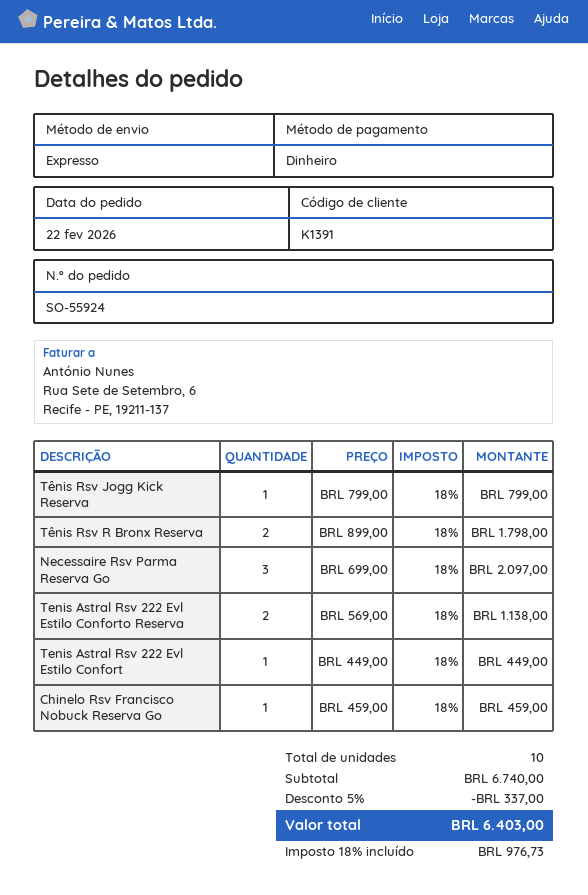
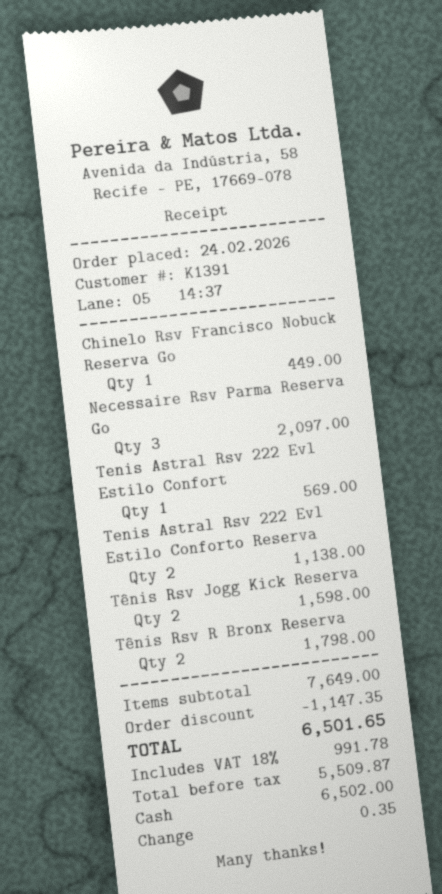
order date: 2026-02-22 -> 2026-02-24
Tênis Rsv Jogg Kick Reserva: 1 for 799.00 -> 2 for 1598.00
Tenis Astral Rsv 222 Evl Estilo Confort: 1 for 449.00 -> 1 for 569.00
Chinelo Rsv Francisco Nobuck Reserva Go: 1 for 459.00 -> 1 for 449.00
subtotal: 6740.00 -> 7649.00
discount: 337.00 -> 1147.35
tax: 18% = 976.73 -> 18% = 991.78
total: 6403.00 -> 6501.65

